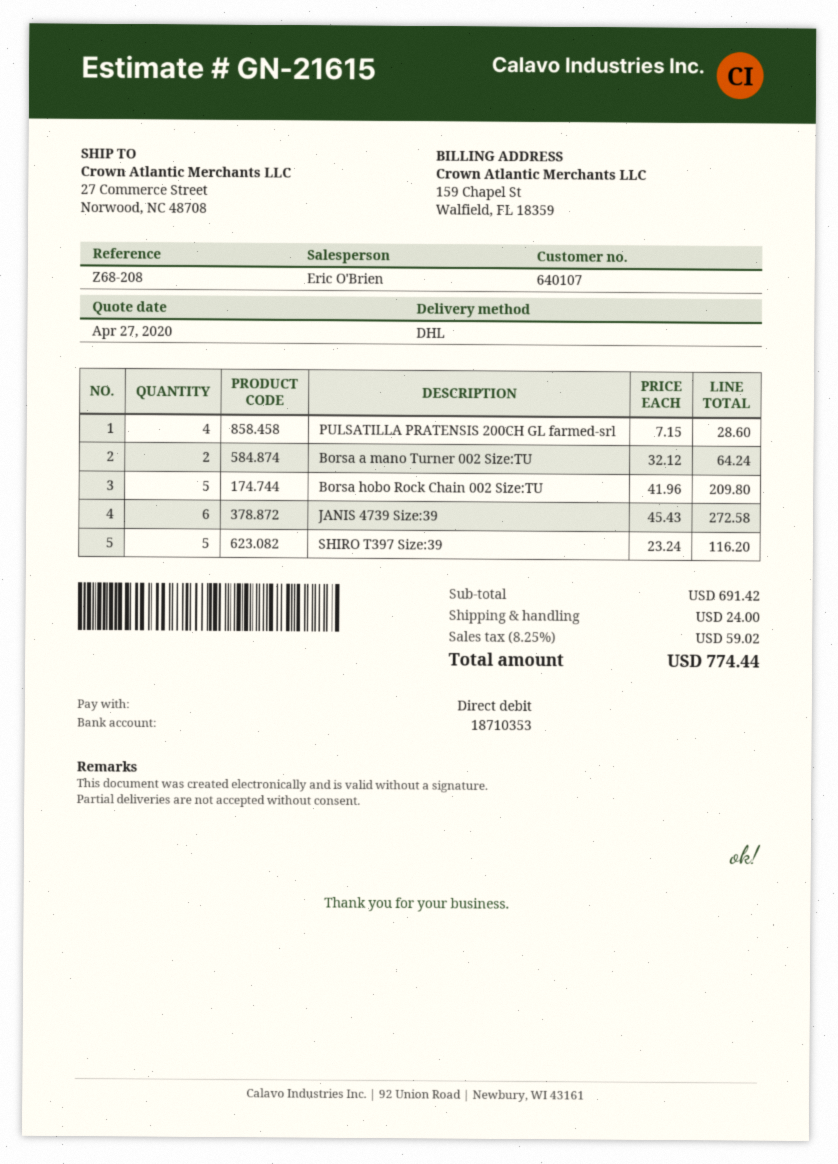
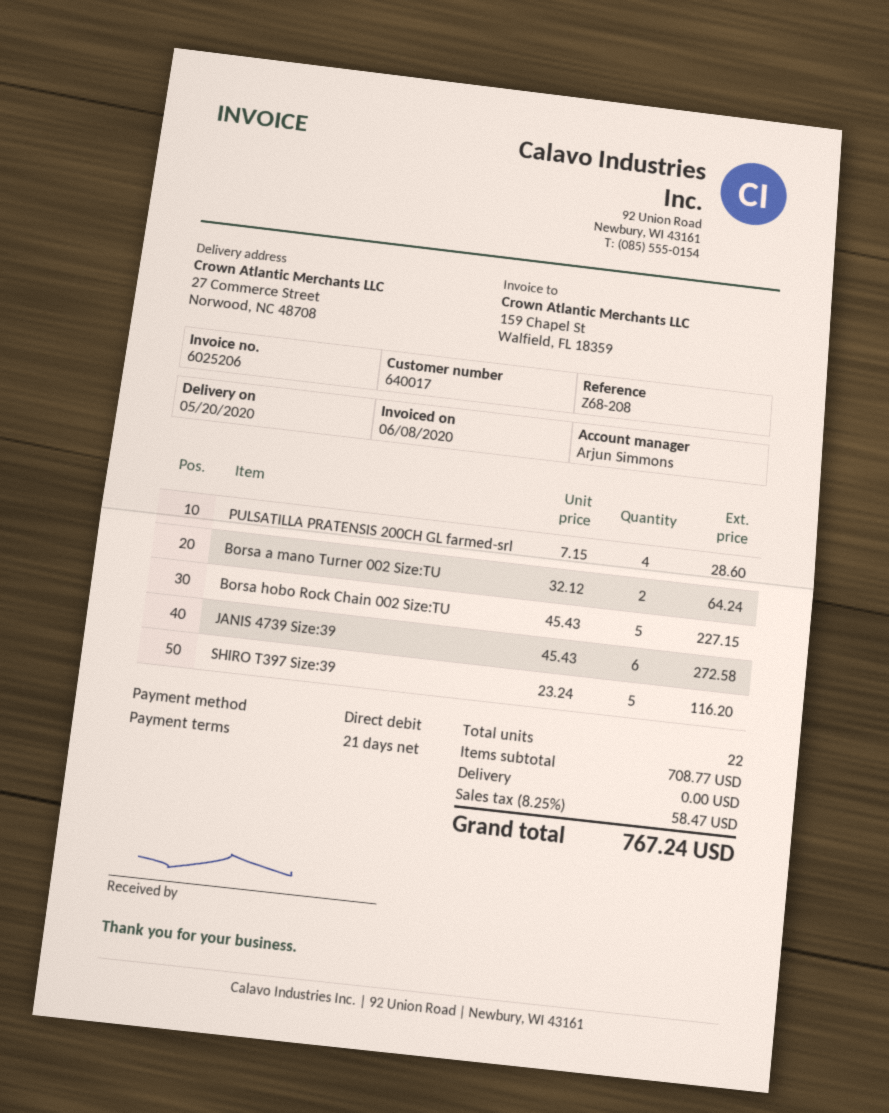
customer number: 640107 -> 640017
sales rep: Eric O'Brien -> Arjun Simmons
Borsa hobo Rock Chain 002 Size:TU: 5 x 41.96 = 209.80 -> 5 x 45.43 = 227.15
subtotal: 691.42 -> 708.77
shipping: 24.00 -> 0.00
tax: 8.25% = 59.02 -> 8.25% = 58.47
total: 774.44 -> 767.24

